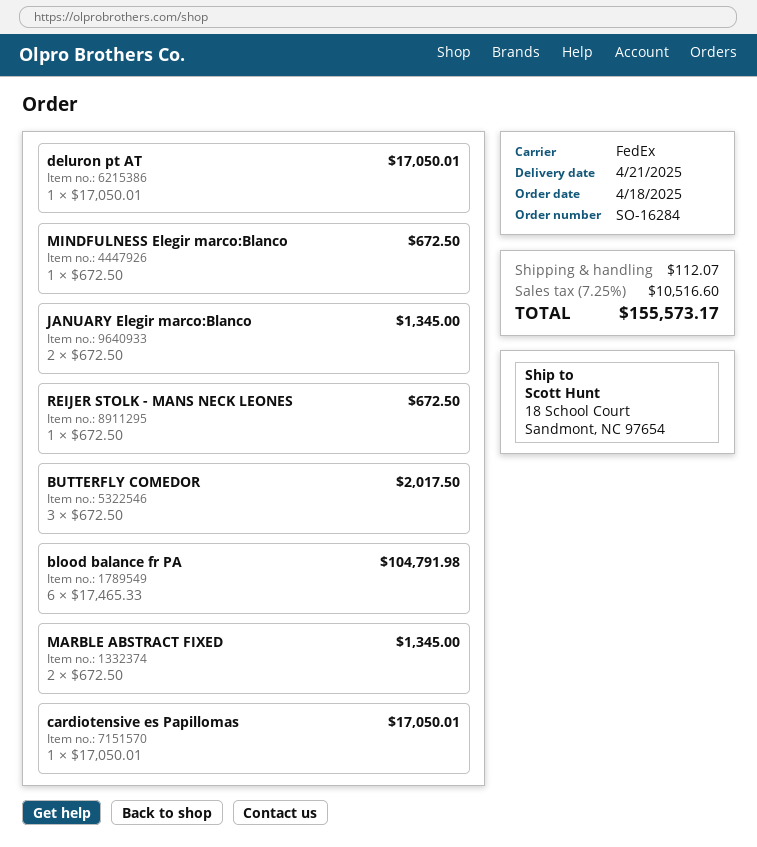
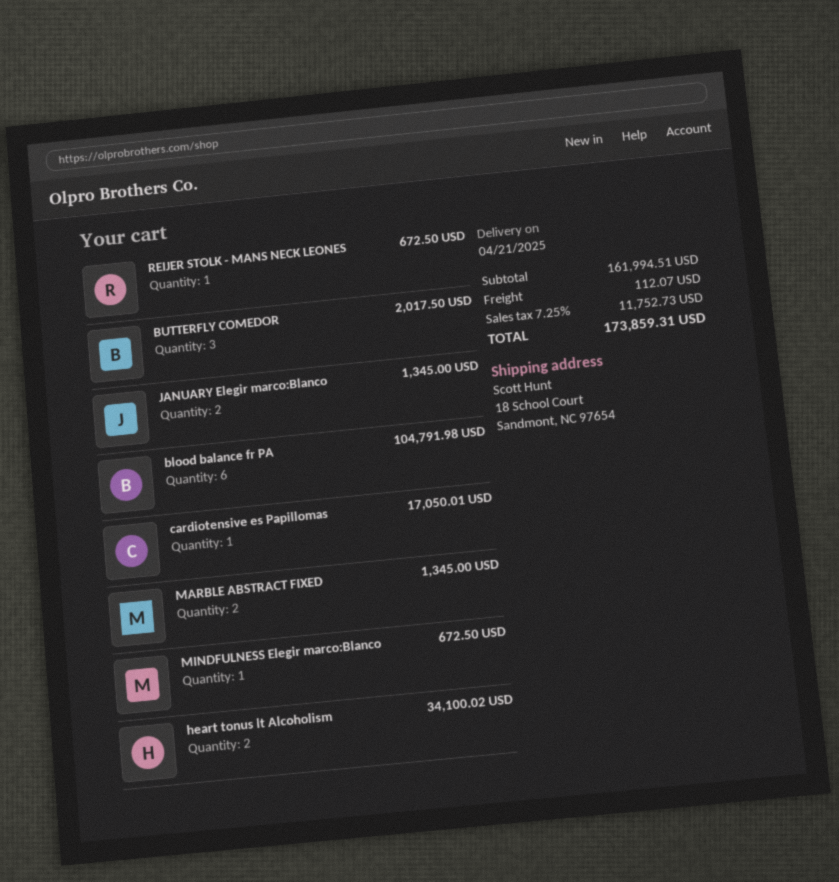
deluron pt AT: 1 for 17050.01 -> none
heart tonus lt Alcoholism: none -> 2 for 34100.02
tax: 7.25% = 10516.60 -> 7.25% = 11752.73
total: 155573.17 -> 173859.31

